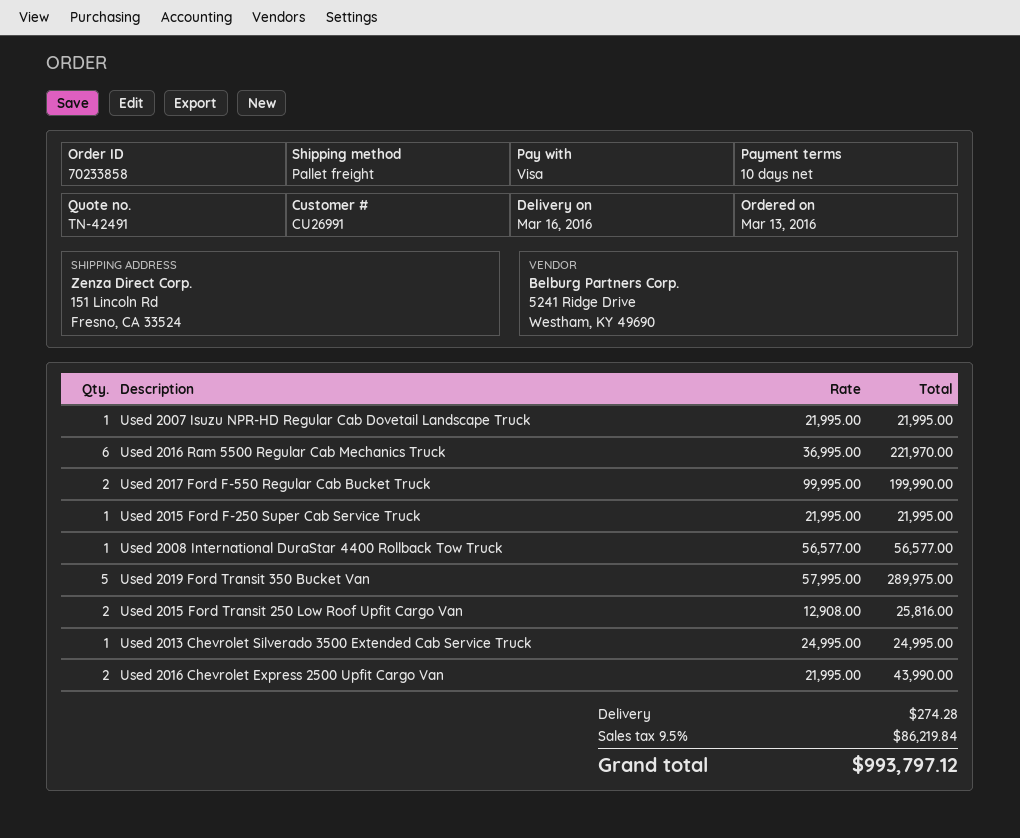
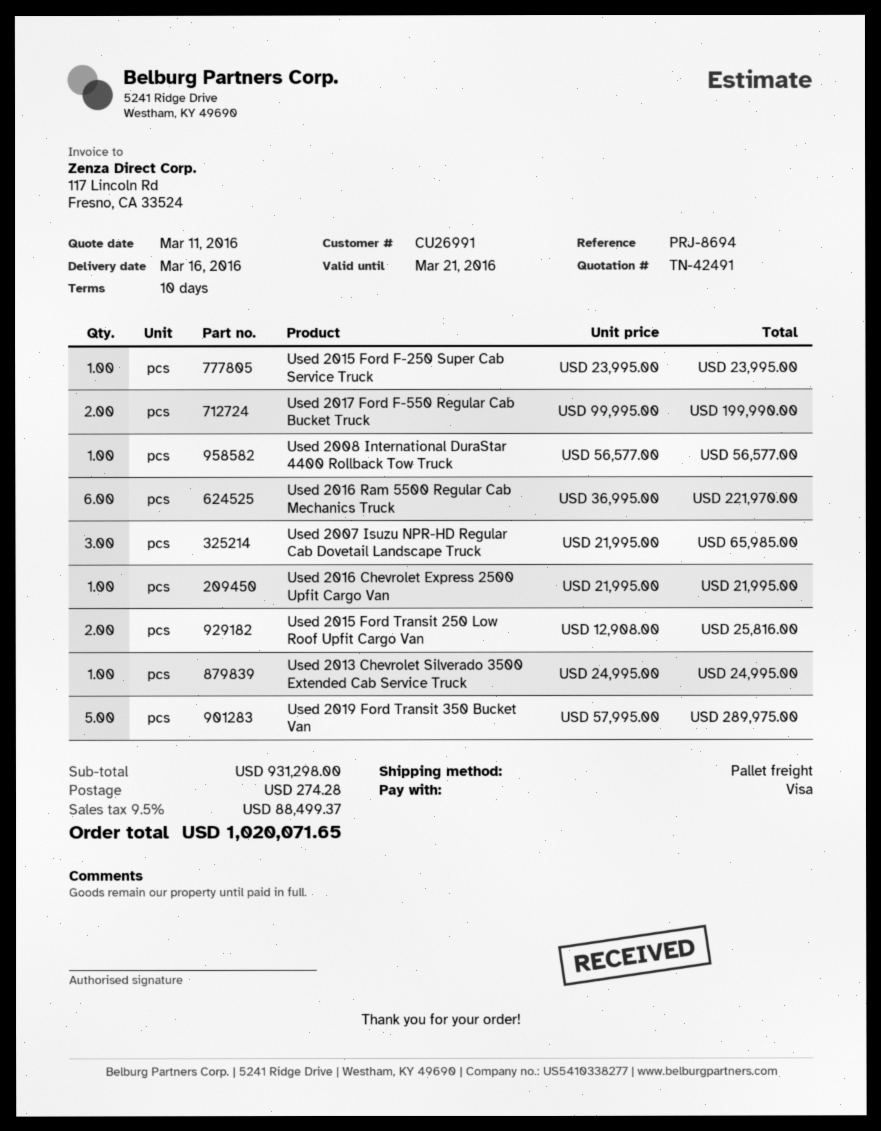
Used 2007 Isuzu NPR-HD Regular Cab Dovetail Landscape Truck: 1 x 21995.00 = 21995.00 -> 3 x 21995.00 = 65985.00
Used 2015 Ford F-250 Super Cab Service Truck: 1 x 21995.00 = 21995.00 -> 1 x 23995.00 = 23995.00
Used 2016 Chevrolet Express 2500 Upfit Cargo Van: 2 x 21995.00 = 43990.00 -> 1 x 21995.00 = 21995.00
tax: 9.5% = 86219.84 -> 9.5% = 88499.37
total: 993797.12 -> 1020071.65

